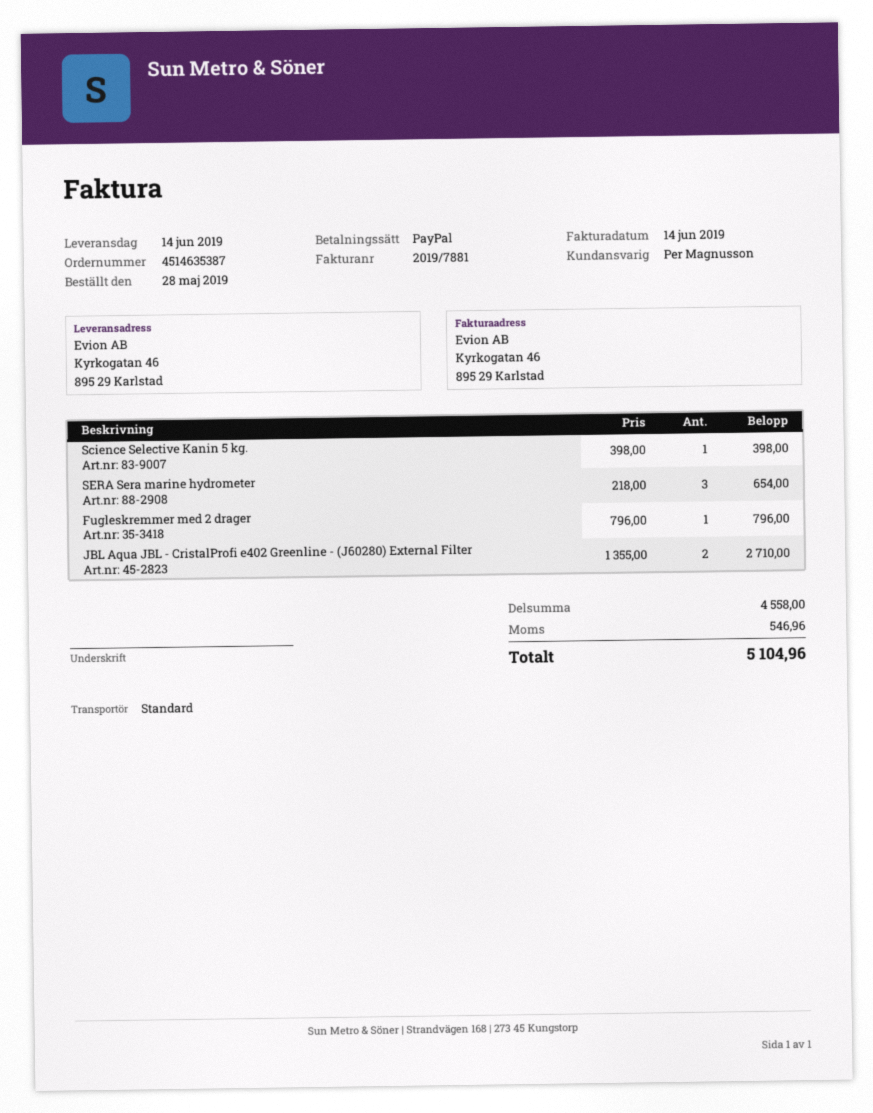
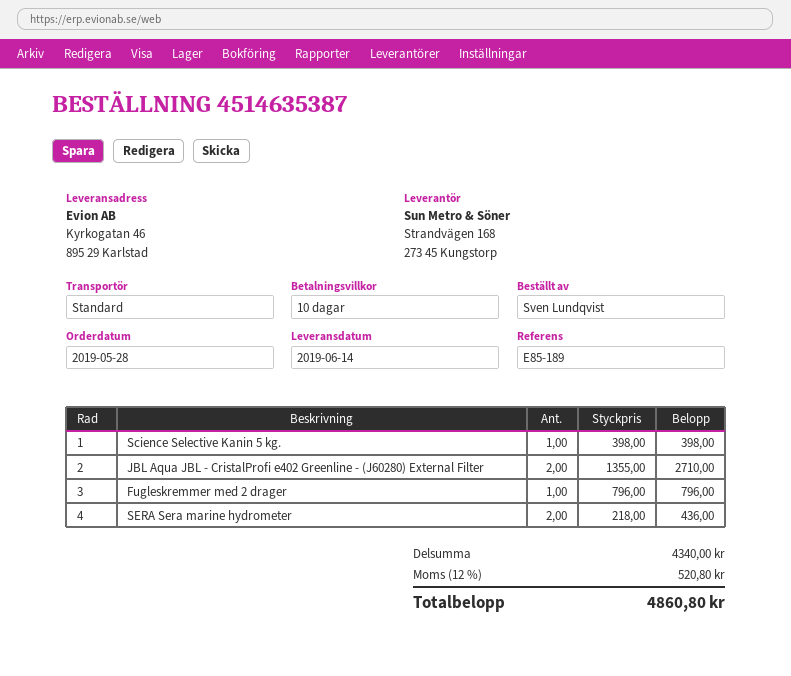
SERA Sera marine hydrometer: 3 x 218.00 = 654.00 -> 2 x 218.00 = 436.00
subtotal: 4558.00 -> 4340.00
tax: 546.96 -> 520.80
total: 5104.96 -> 4860.80

